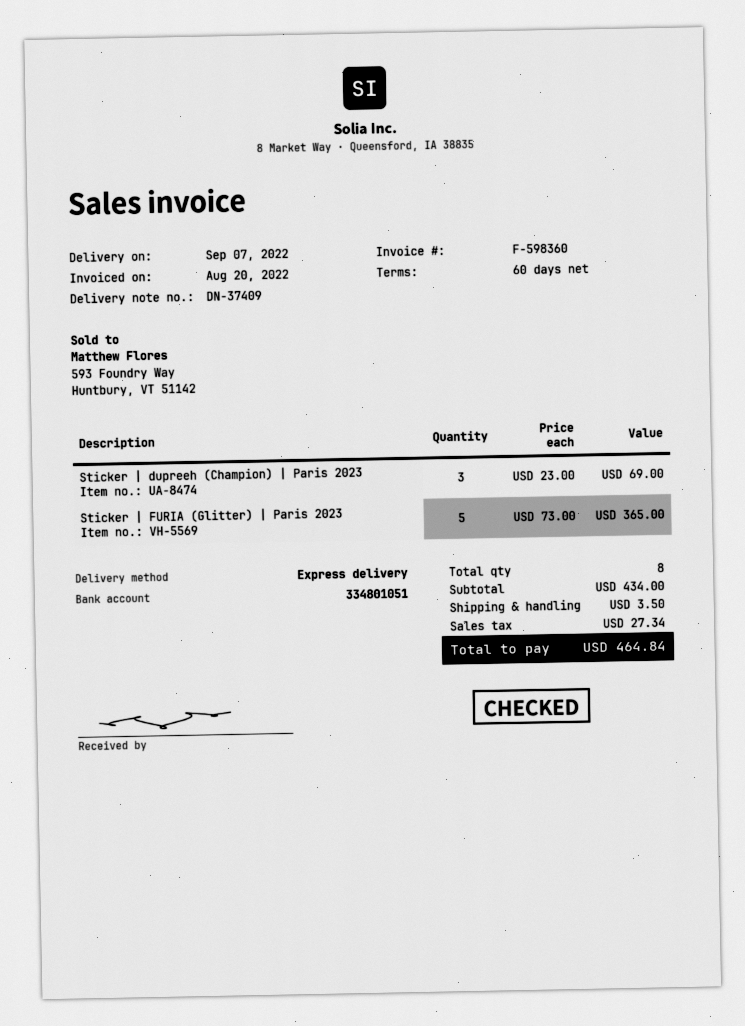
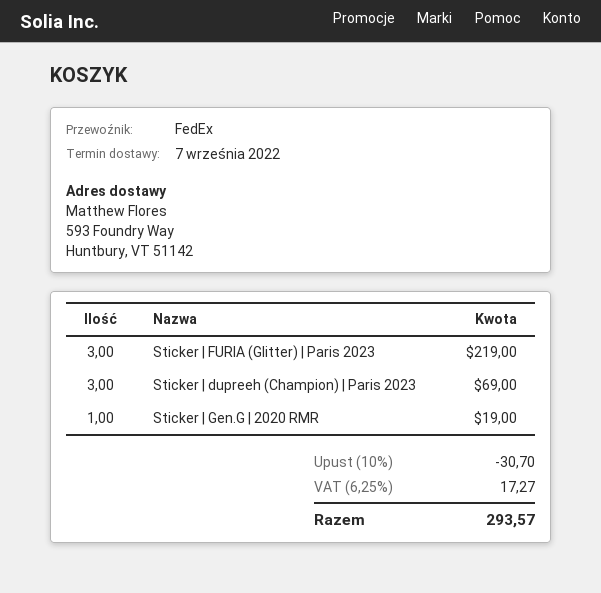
shipping method: express -> FedEx
Sticker | FURIA (Glitter) | Paris 2023: 5 for 365.00 -> 3 for 219.00
Sticker | Gen.G | 2020 RMR: none -> 1 for 19.00
discount: none -> 10% = 30.70
shipping: 3.50 -> none
tax: 27.34 -> 17.27
total: 464.84 -> 293.57

